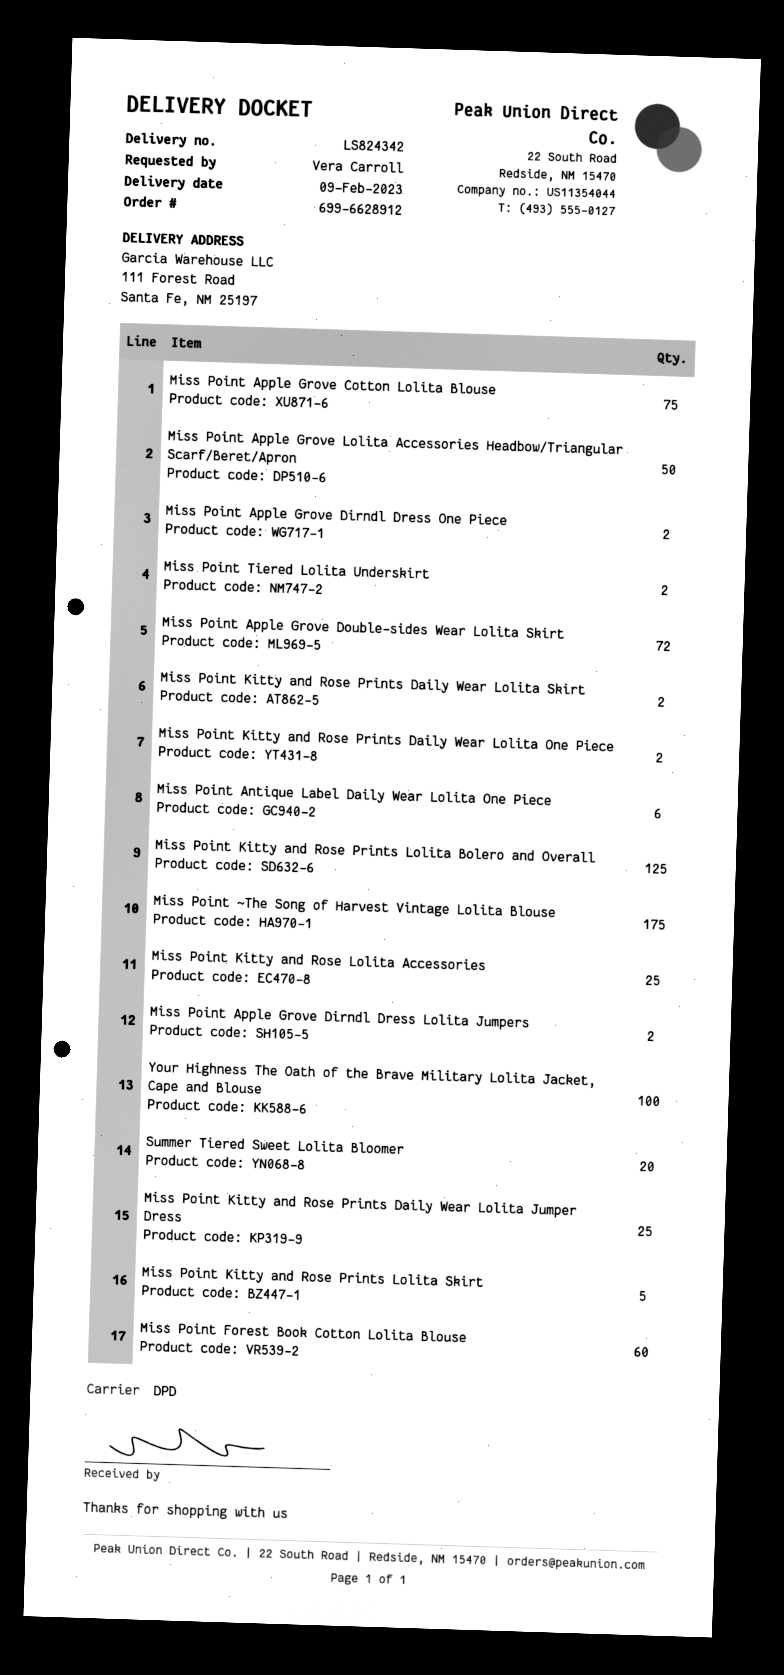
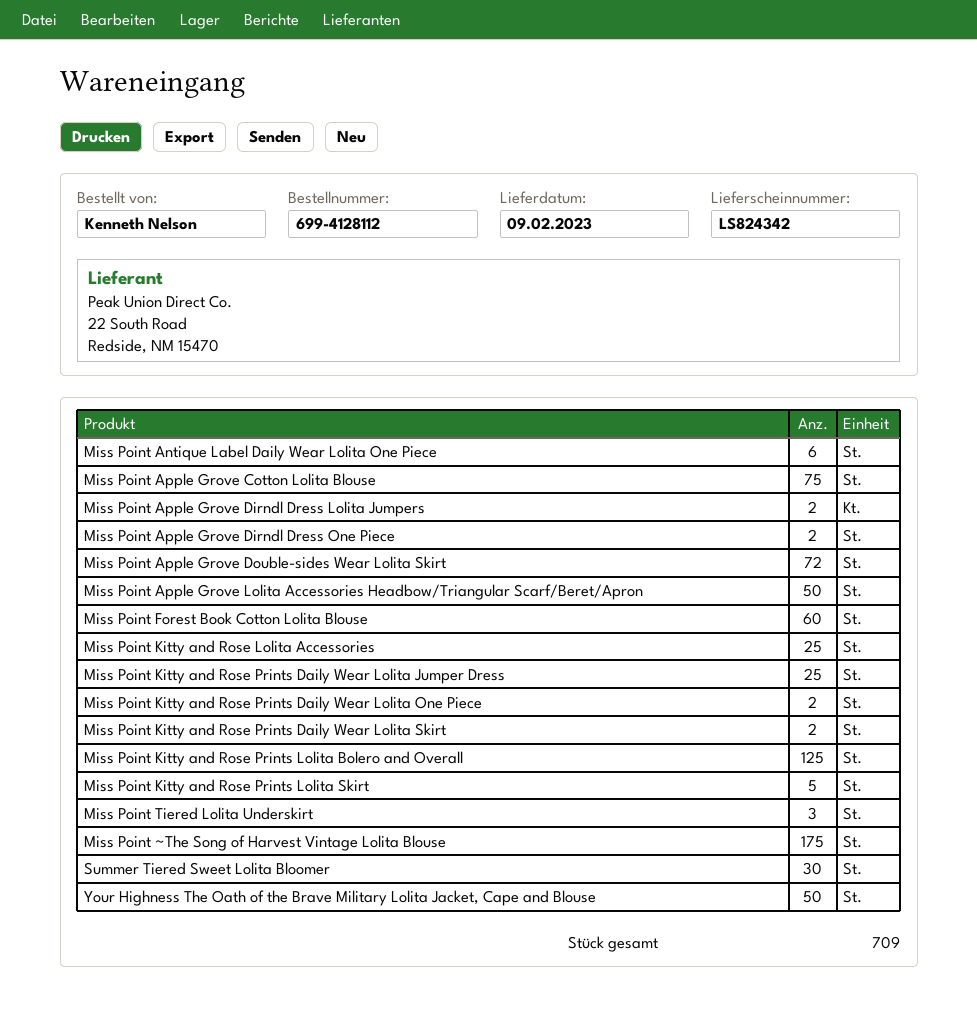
order number: 699-6628912 -> 699-4128112
ordered by: Vera Carroll -> Kenneth Nelson
Miss Point Tiered Lolita Underskirt: 2 -> 3
Your Highness The Oath of the Brave Military Lolita Jacket, Cape and Blouse: 100 -> 50
Summer Tiered Sweet Lolita Bloomer: 20 -> 30

